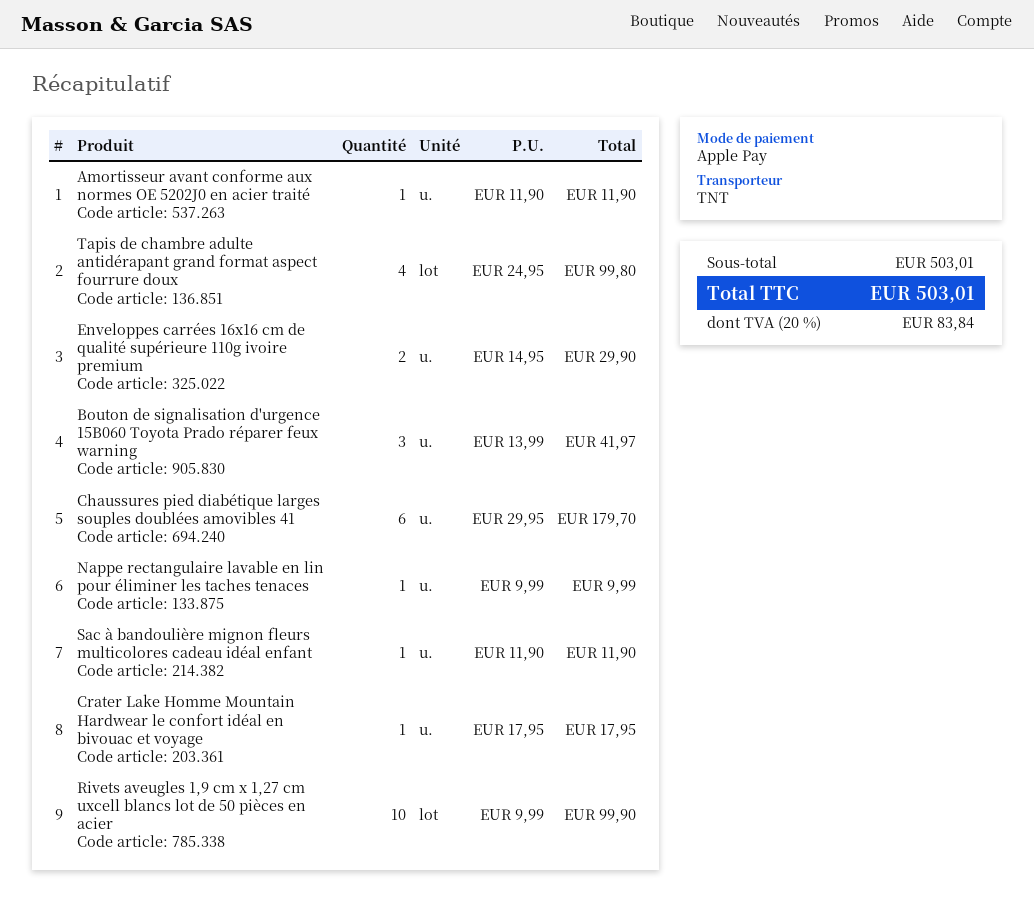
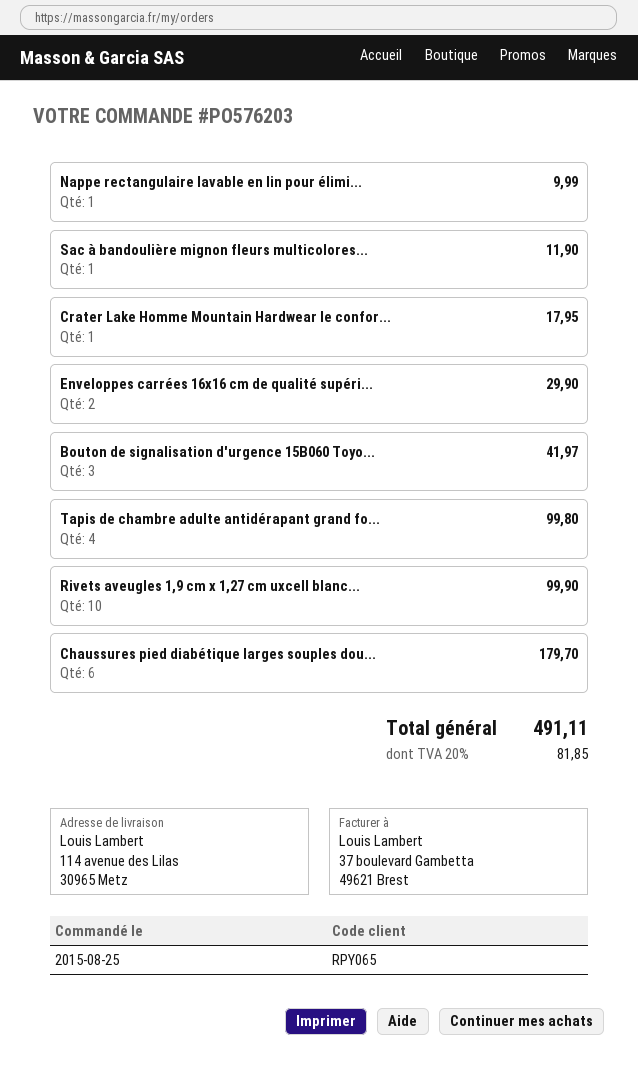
Amortisseur avant conforme aux normes OE 5202J0 en acier traité: 1 for 11.90 -> none
tax: 20% = 83.84 -> 20% = 81.85
total: 503.01 -> 491.11

